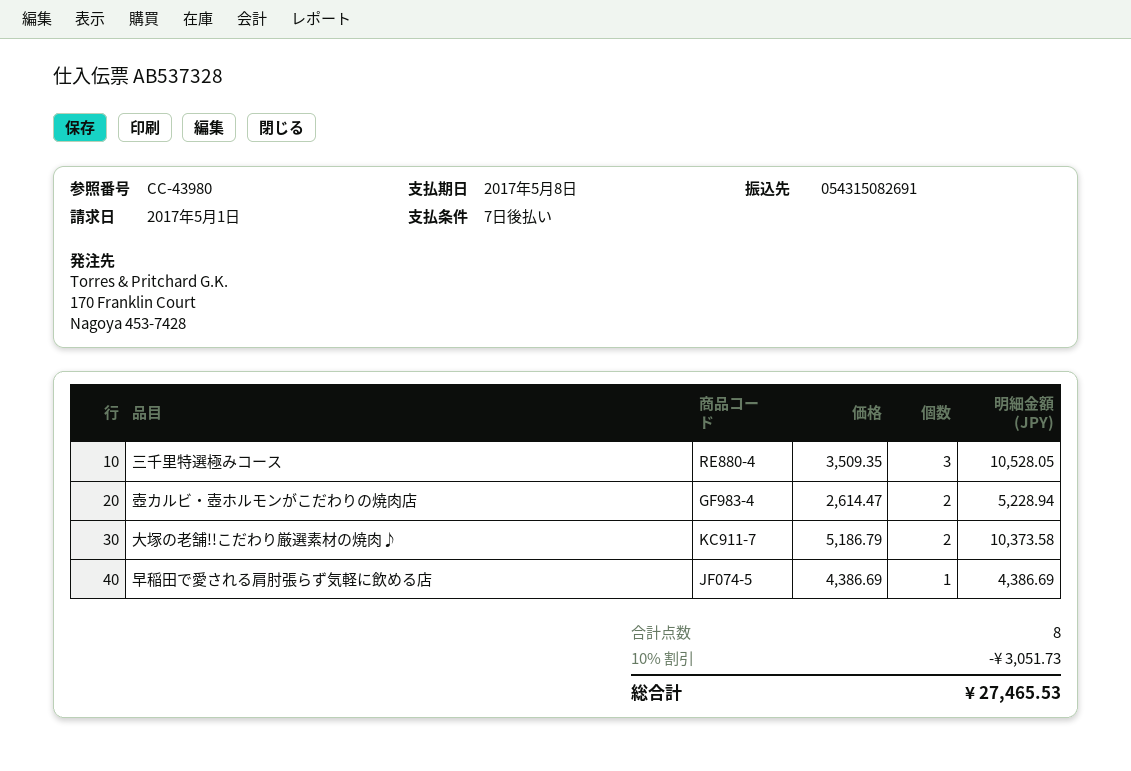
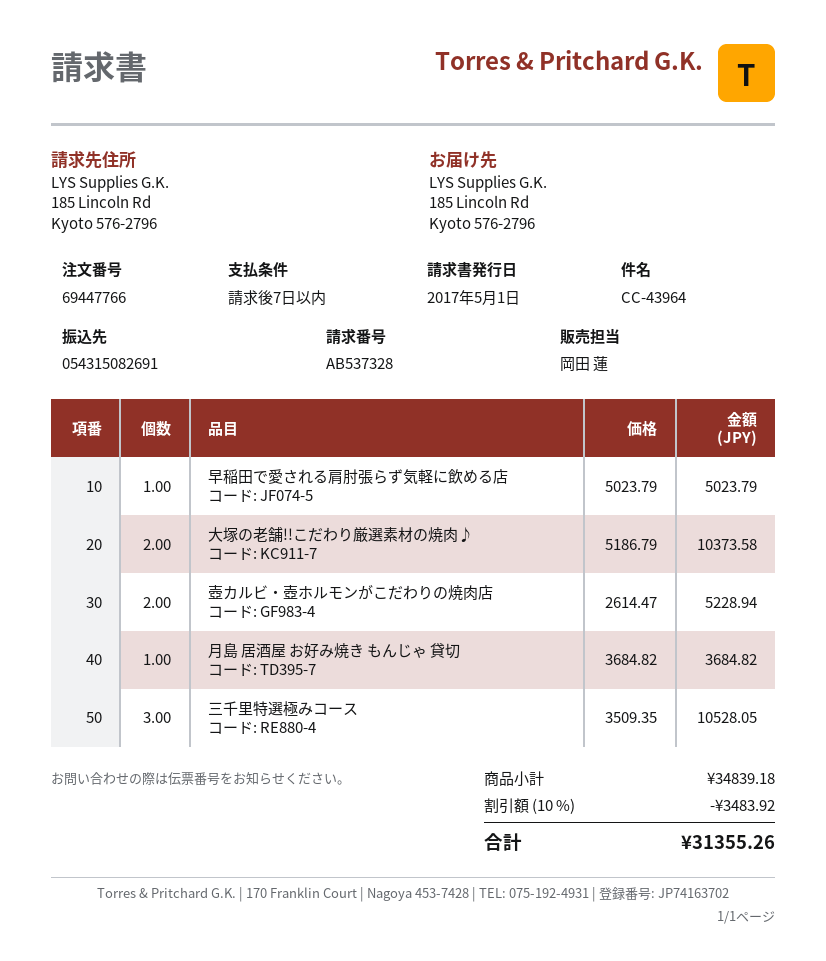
reference: CC-43980 -> CC-43964
早稲田で愛される肩肘張らず気軽に飲める店: 1 x 4386.69 = 4386.69 -> 1 x 5023.79 = 5023.79
月島 居酒屋 お好み焼き もんじゃ 貸切: none -> 1 x 3684.82 = 3684.82
discount: 10% = 3051.73 -> 10% = 3483.92
total: 27465.53 -> 31355.26

